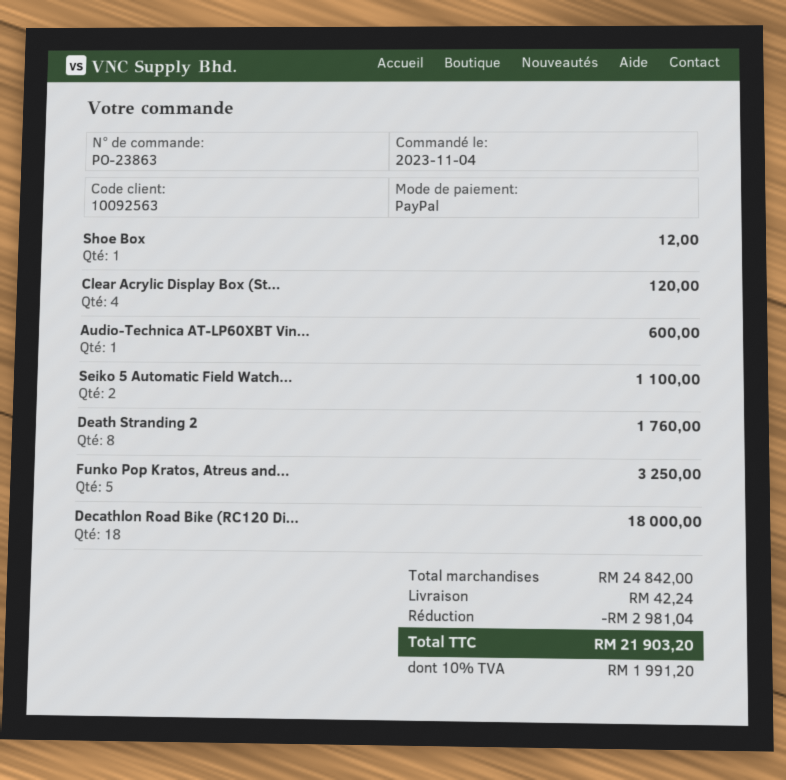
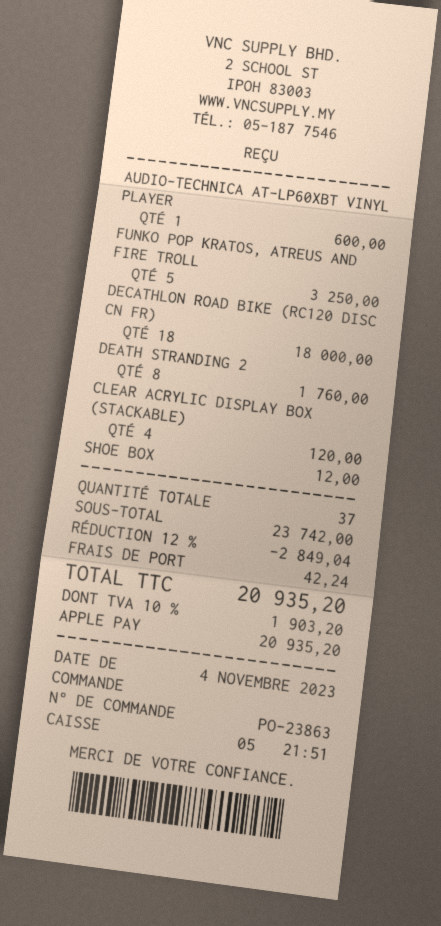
payment method: PayPal -> Apple Pay
Seiko 5 Automatic Field Watch...: 2 for 1100.00 -> none
subtotal: 24842.00 -> 23742.00
discount: 2981.04 -> 2849.04
tax: 10% = 1991.20 -> 10% = 1903.20
total: 21903.20 -> 20935.20

